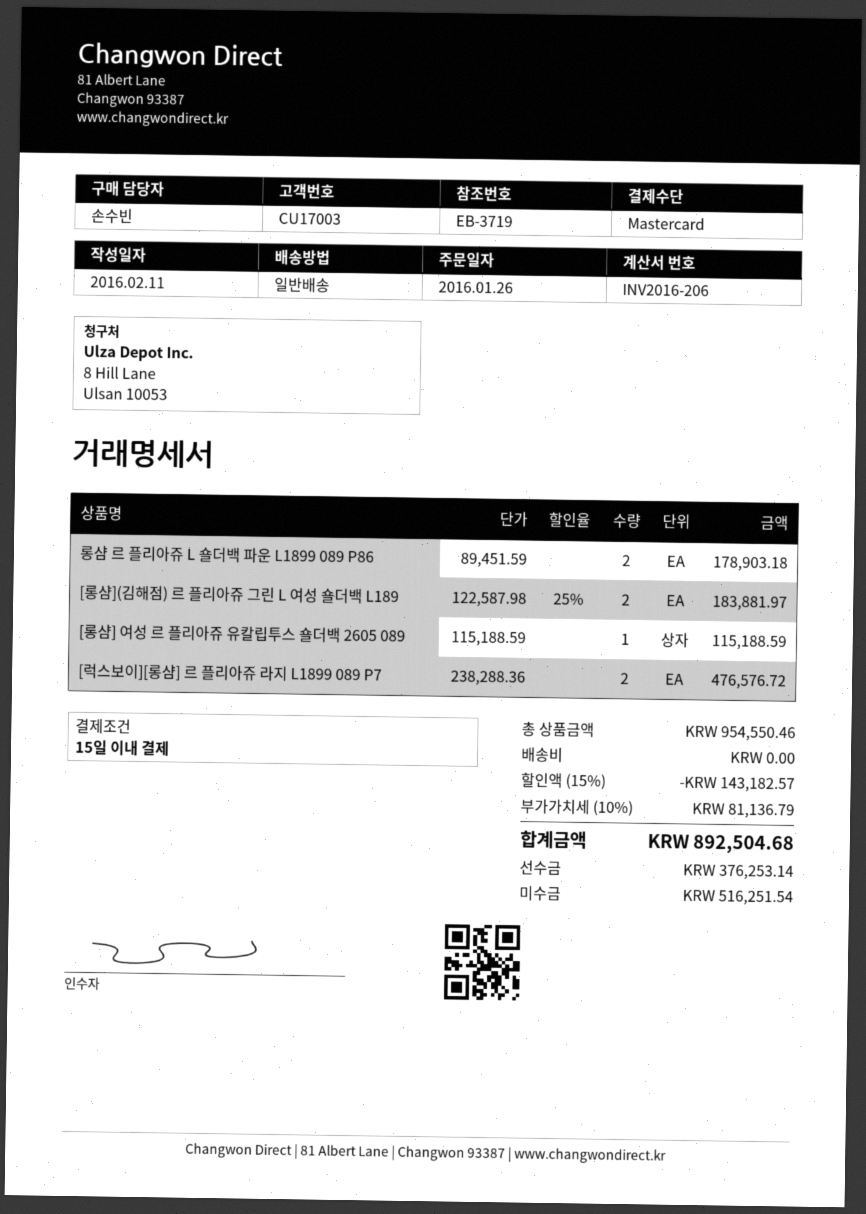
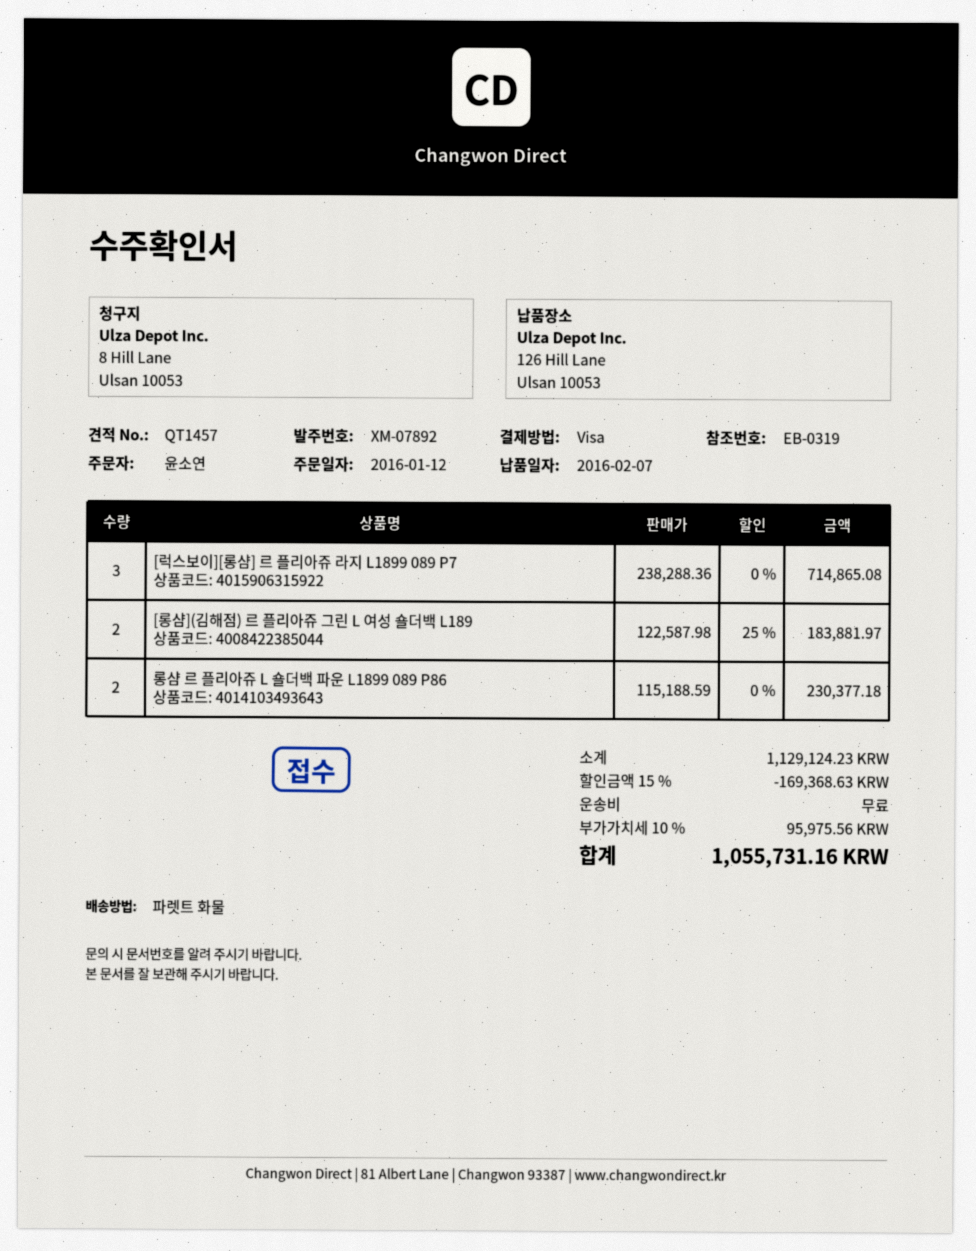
order date: 2016-01-26 -> 2016-01-12
reference: EB-3719 -> EB-0319
ordered by: 손수빈 -> 윤소연
payment method: Mastercard -> Visa
shipping method: standard -> pallet freight
롱샴 르 플리아쥬 L 숄더백 파운 L1899 089 P86: 2 x 89451.59 = 178903.18 -> 2 x 115188.59 = 230377.18
[롱샴] 여성 르 플리아쥬 유칼립투스 숄더백 2605 089: 1 x 115188.59 = 115188.59 -> none
[럭스보이][롱샴] 르 플리아쥬 라지 L1899 089 P7: 2 x 238288.36 = 476576.72 -> 3 x 238288.36 = 714865.08
subtotal: 954550.46 -> 1129124.23
discount: 15% = 143182.57 -> 15% = 169368.63
tax: 10% = 81136.79 -> 10% = 95975.56
total: 892504.68 -> 1055731.16

